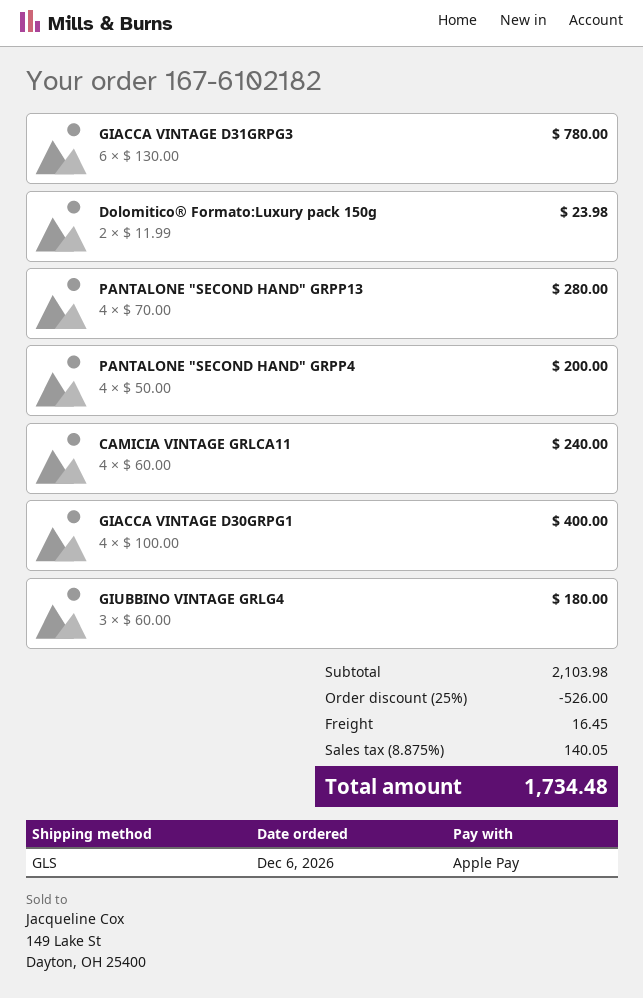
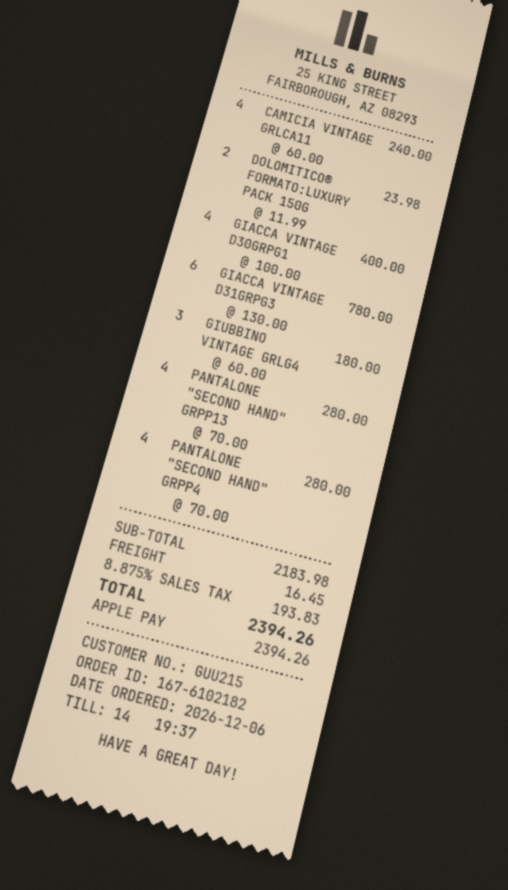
PANTALONE "SECOND HAND" GRPP4: 4 x 50.00 = 200.00 -> 4 x 70.00 = 280.00
subtotal: 2103.98 -> 2183.98
discount: 25% = 526.00 -> none
tax: 8.875% = 140.05 -> 8.875% = 193.83
total: 1734.48 -> 2394.26

